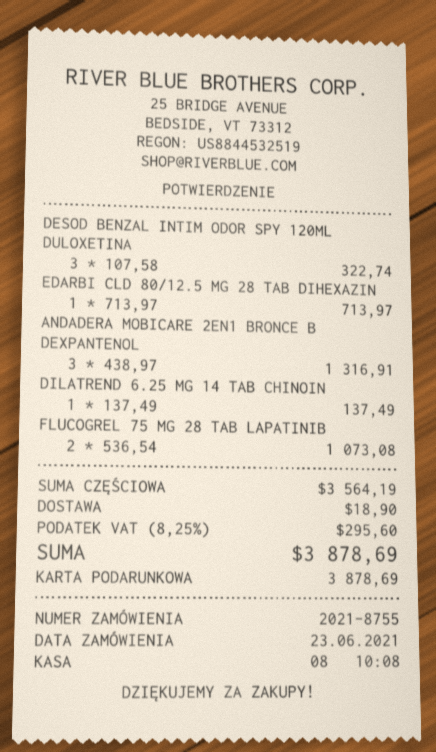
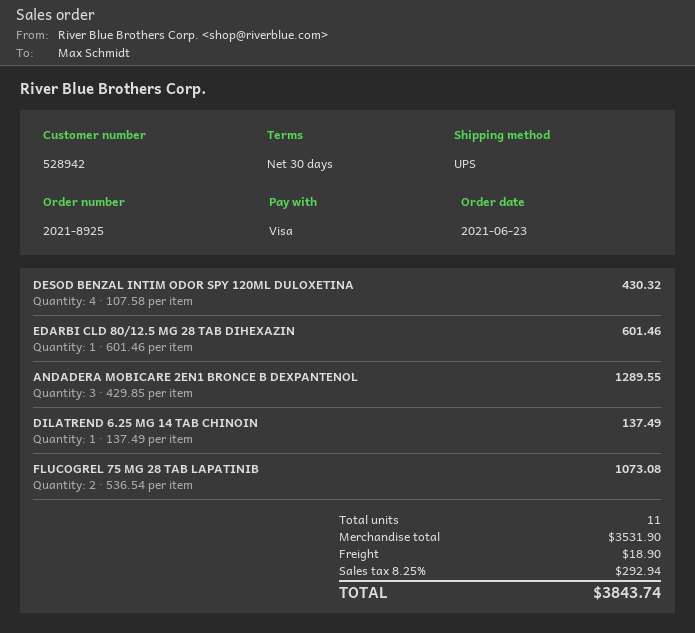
order number: 2021-8755 -> 2021-8925
payment method: gift card -> Visa
DESOD BENZAL INTIM ODOR SPY 120ML DULOXETINA: 3 x 107.58 = 322.74 -> 4 x 107.58 = 430.32
EDARBI CLD 80/12.5 MG 28 TAB DIHEXAZIN: 1 x 713.97 = 713.97 -> 1 x 601.46 = 601.46
ANDADERA MOBICARE 2EN1 BRONCE B DEXPANTENOL: 3 x 438.97 = 1316.91 -> 3 x 429.85 = 1289.55
subtotal: 3564.19 -> 3531.90
tax: 8.25% = 295.60 -> 8.25% = 292.94
total: 3878.69 -> 3843.74

